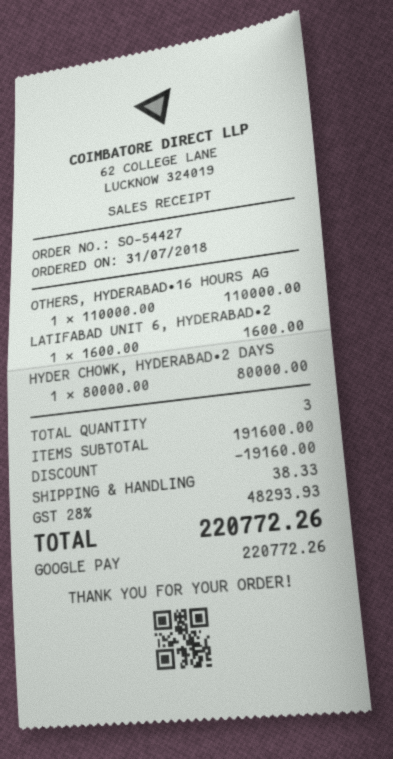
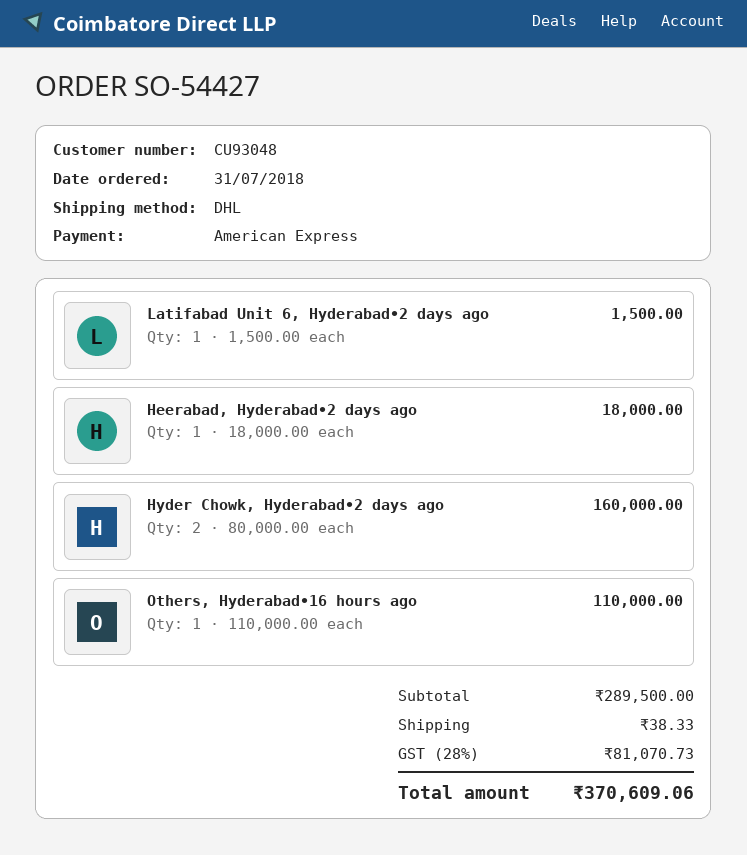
payment method: Google Pay -> American Express
LATIFABAD UNIT 6, HYDERABAD•2: 1 x 1600.00 = 1600.00 -> 1 x 1500.00 = 1500.00
HYDER CHOWK, HYDERABAD•2 DAYS: 1 x 80000.00 = 80000.00 -> 2 x 80000.00 = 160000.00
Heerabad, Hyderabad•2 days ago: none -> 1 x 18000.00 = 18000.00
subtotal: 191600.00 -> 289500.00
discount: 19160.00 -> none
tax: 28% = 48293.93 -> 28% = 81070.73
total: 220772.26 -> 370609.06

